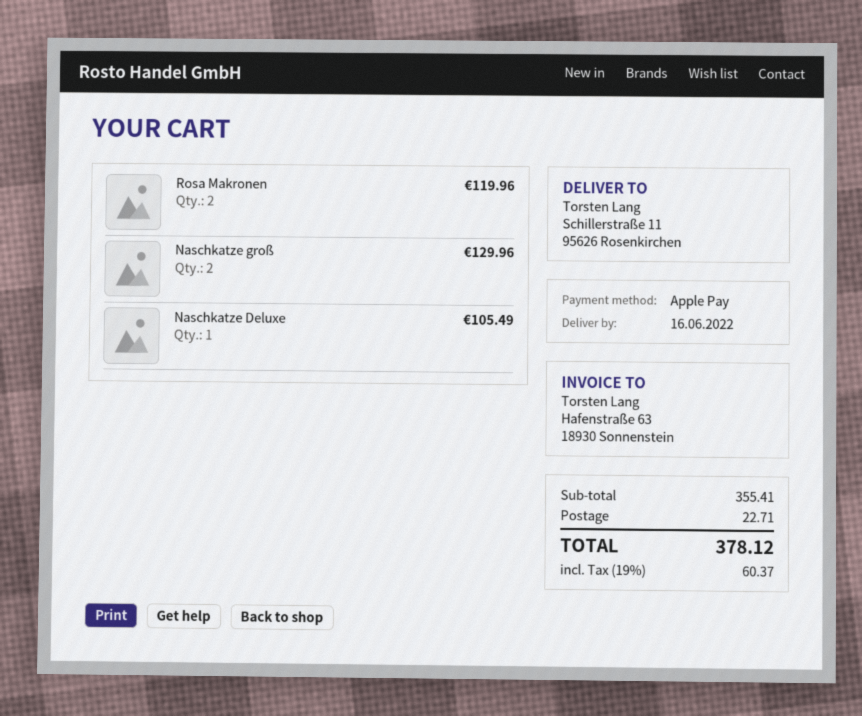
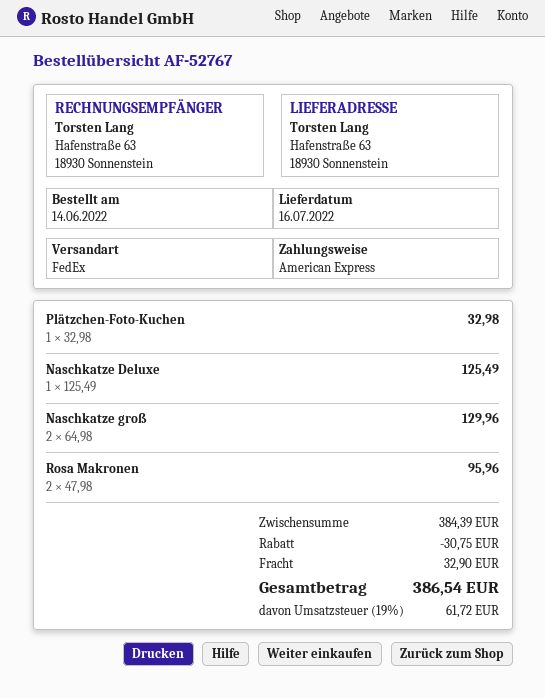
delivery date: 2022-06-16 -> 2022-07-16
payment method: Apple Pay -> American Express
ship to: Schillerstraße 11, 95626 Rosenkirchen -> Hafenstraße 63, 18930 Sonnenstein
Rosa Makronen: 2 for 119.96 -> 2 for 95.96
Naschkatze Deluxe: 1 for 105.49 -> 1 for 125.49
Plätzchen-Foto-Kuchen: none -> 1 for 32.98
subtotal: 355.41 -> 384.39
discount: none -> 30.75
shipping: 22.71 -> 32.90
tax: 19% = 60.37 -> 19% = 61.72
total: 378.12 -> 386.54

